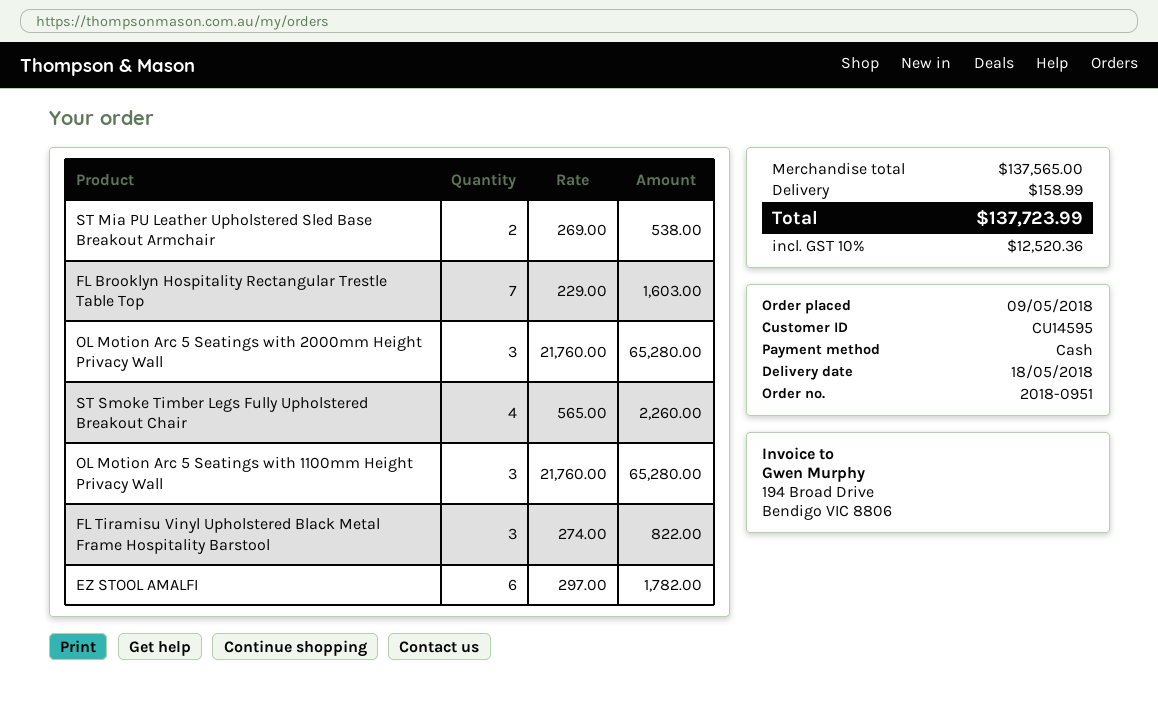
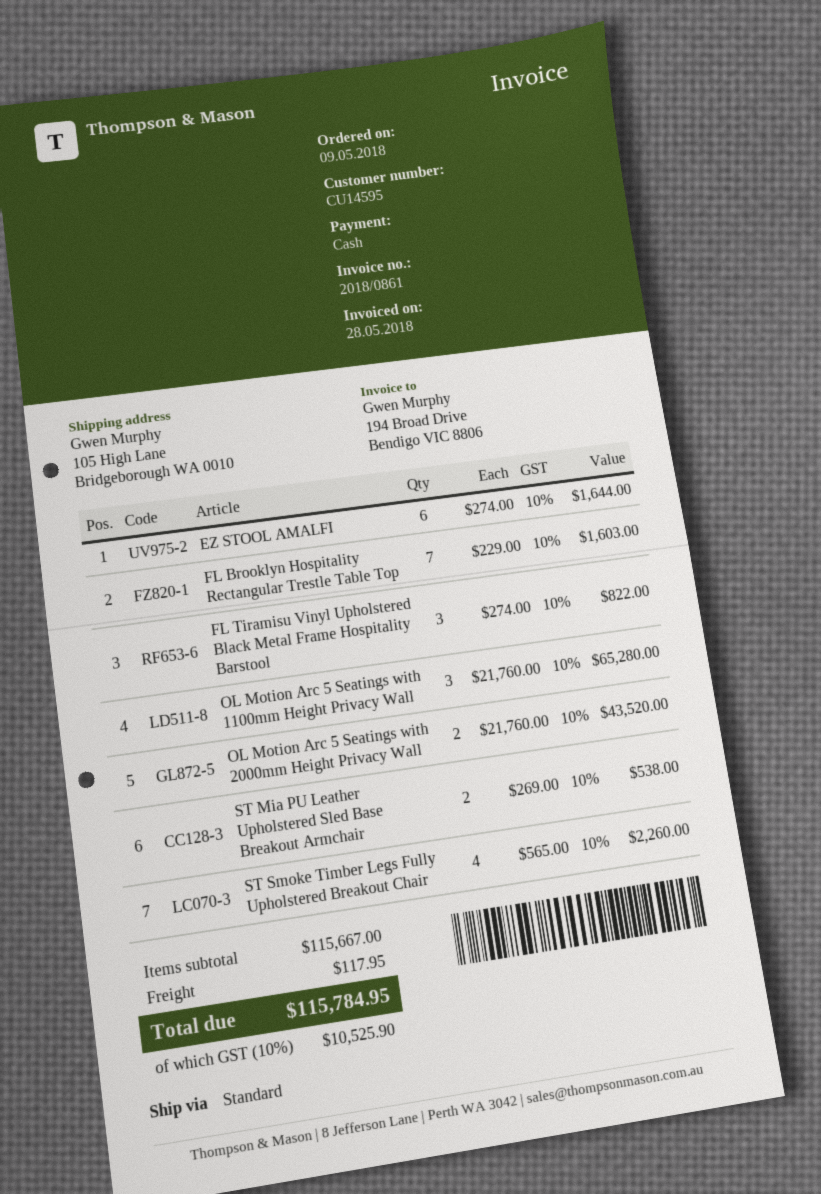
OL Motion Arc 5 Seatings with 2000mm Height Privacy Wall: 3 x 21760.00 = 65280.00 -> 2 x 21760.00 = 43520.00
EZ STOOL AMALFI: 6 x 297.00 = 1782.00 -> 6 x 274.00 = 1644.00
subtotal: 137565.00 -> 115667.00
shipping: 158.99 -> 117.95
tax: 10% = 12520.36 -> 10% = 10525.90
total: 137723.99 -> 115784.95

